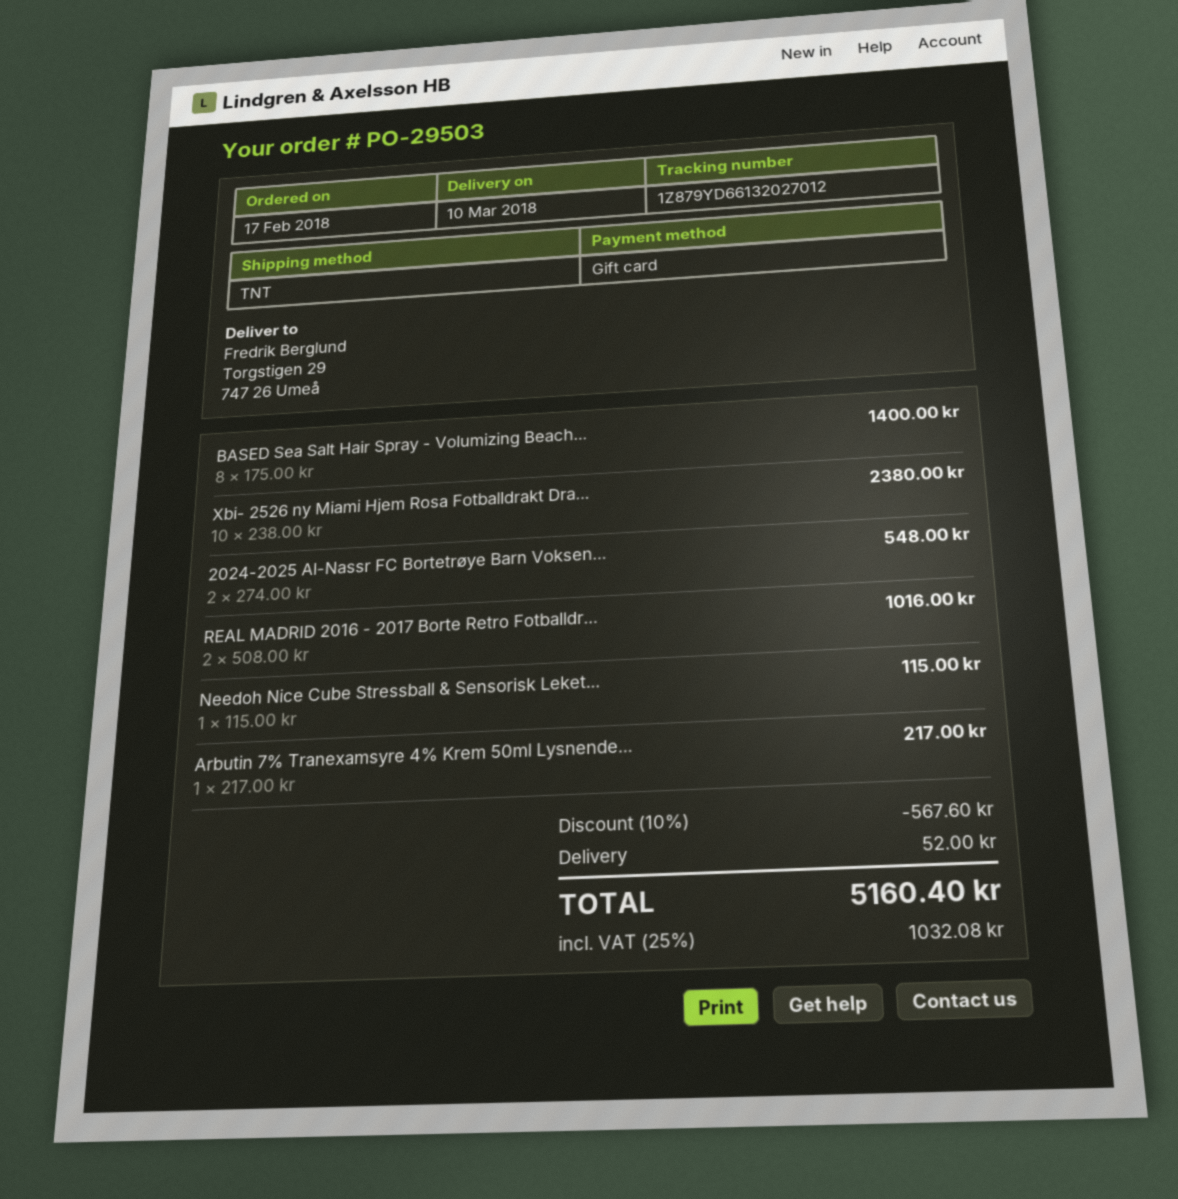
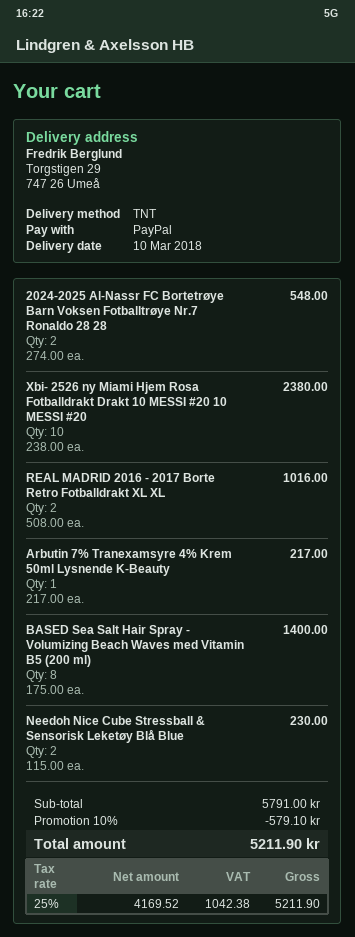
payment method: gift card -> PayPal
Needoh Nice Cube Stressball & Sensorisk Leket...: 1 x 115.00 = 115.00 -> 2 x 115.00 = 230.00
discount: 10% = 567.60 -> 10% = 579.10
shipping: 52.00 -> none
tax: 25% = 1032.08 -> 25% = 1042.38
total: 5160.40 -> 5211.90

